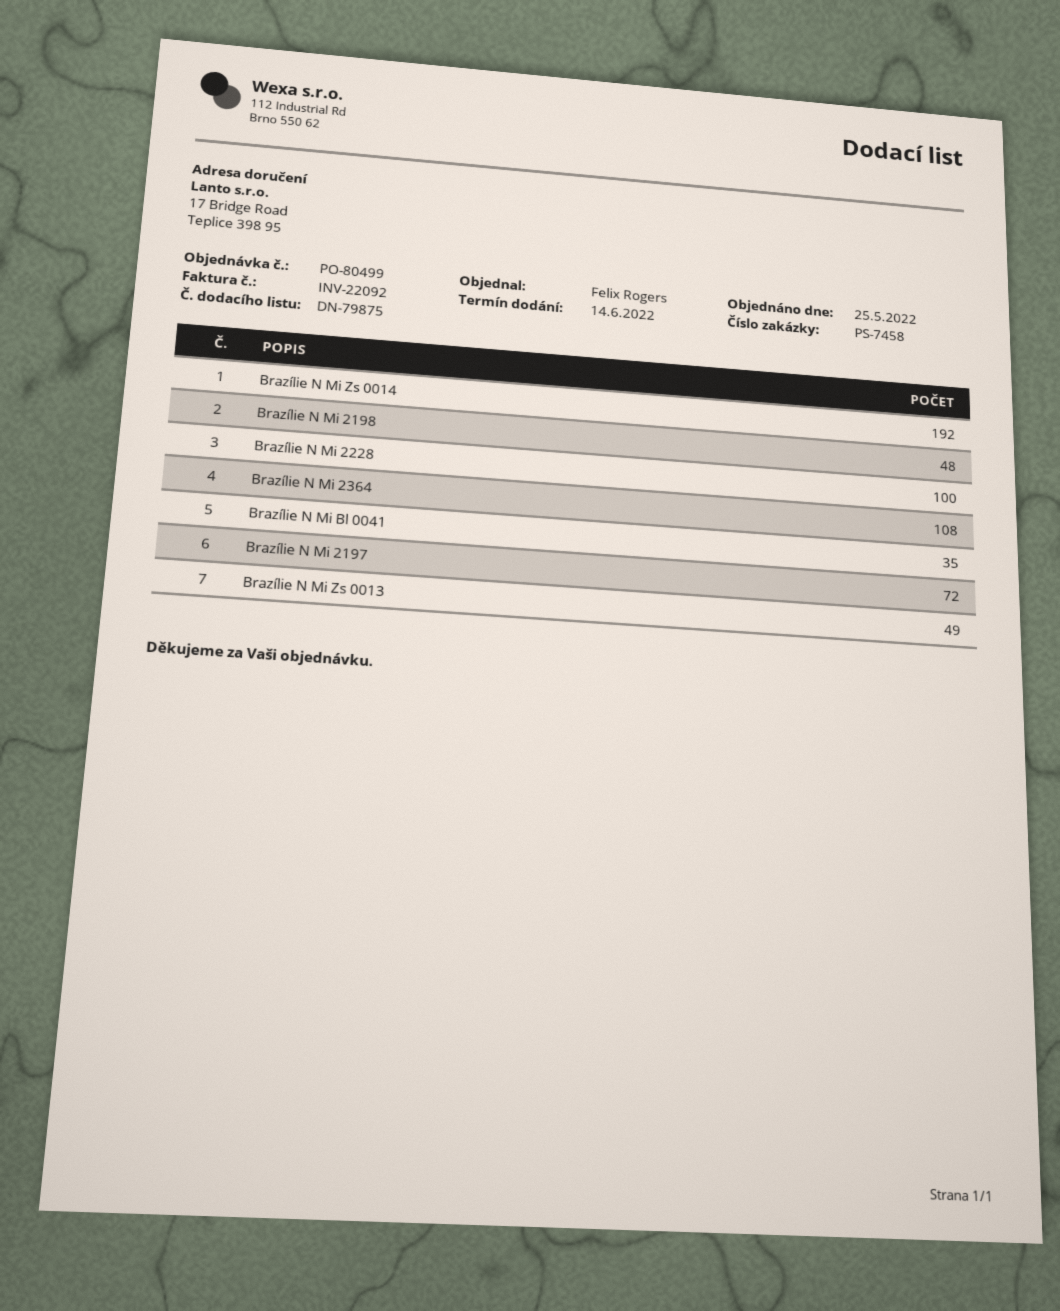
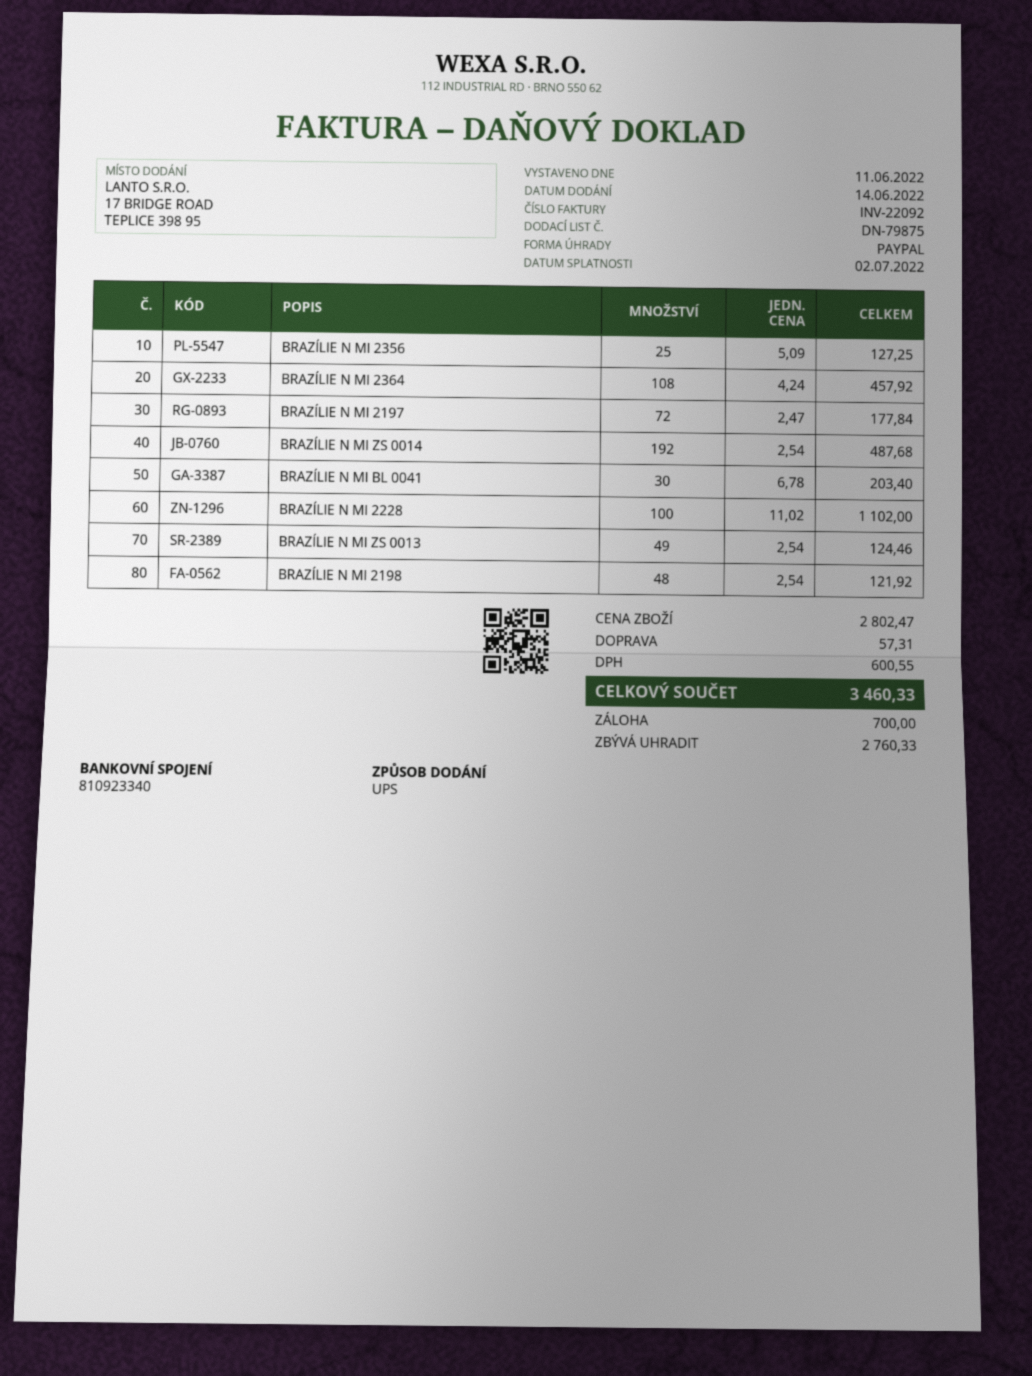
Brazílie N Mi Bl 0041: 35 -> 30
BRAZÍLIE N MI 2356: none -> 25

